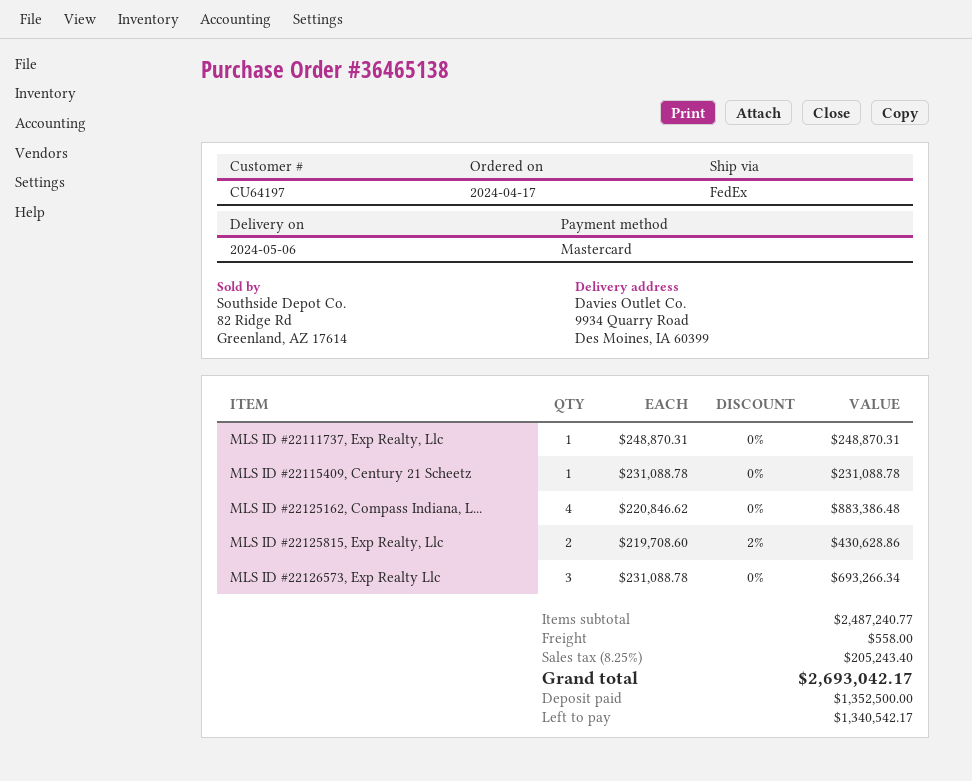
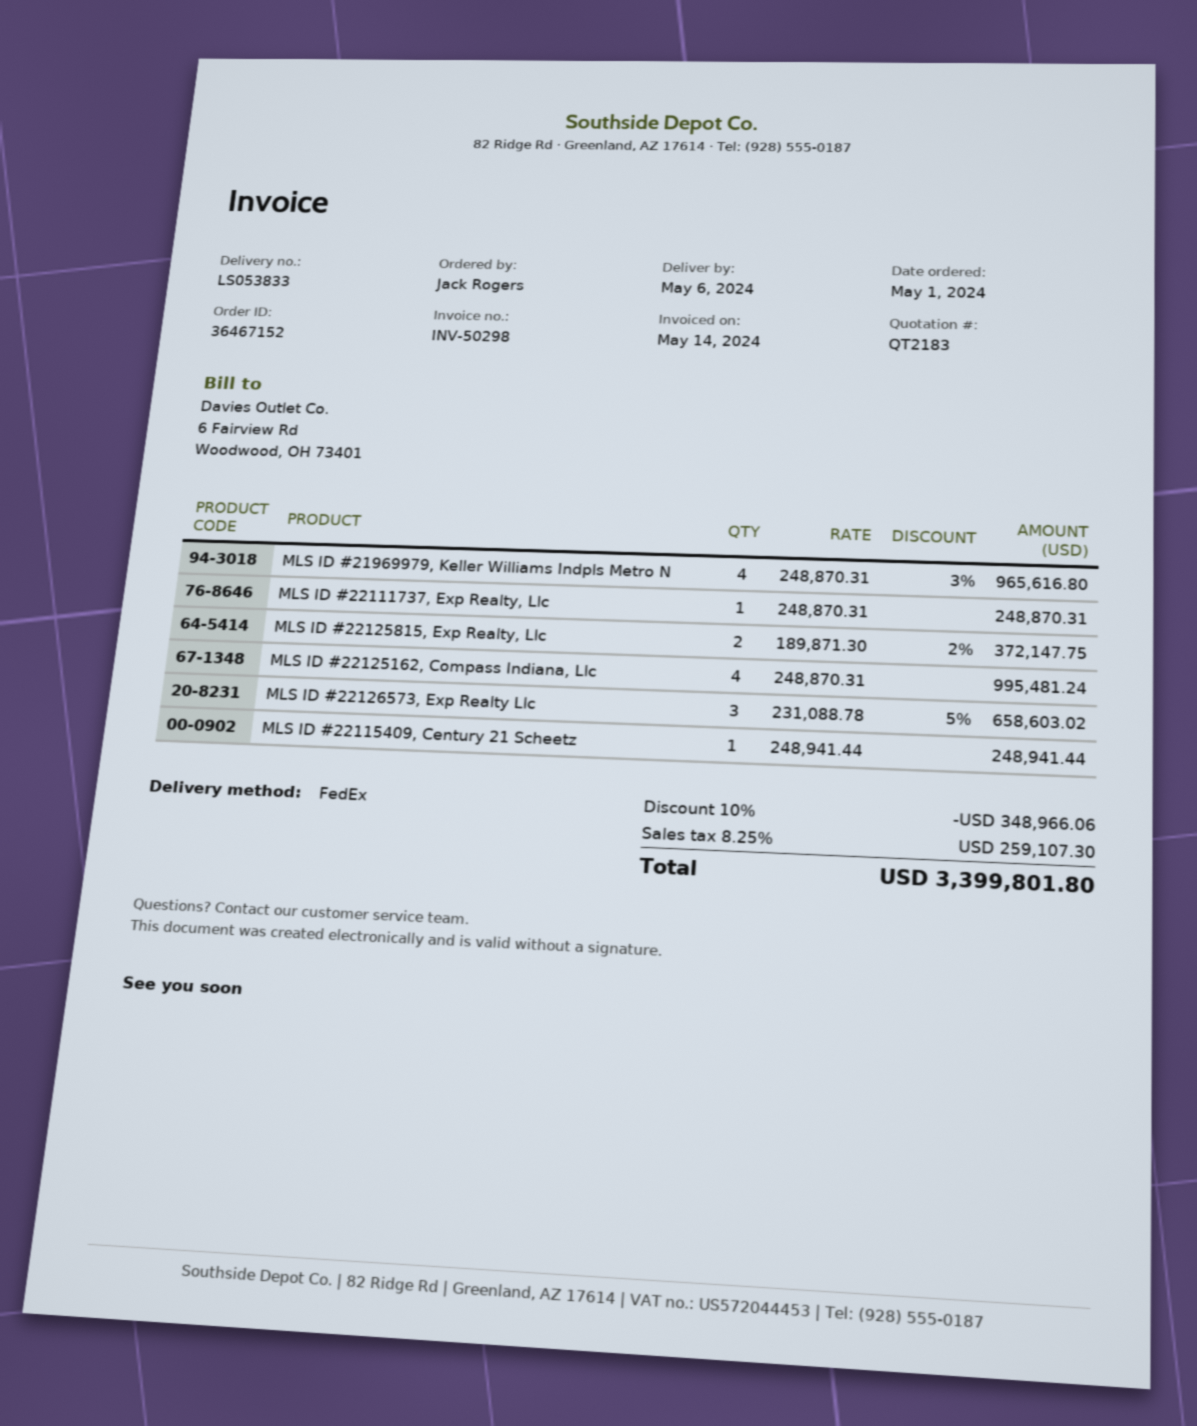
order number: 36465138 -> 36467152
order date: 2024-04-17 -> 2024-05-01
MLS ID #22115409, Century 21 Scheetz: 1 x 231088.78 = 231088.78 -> 1 x 248941.44 = 248941.44
MLS ID #22125162, Compass Indiana, L...: 4 x 220846.62 = 883386.48 -> 4 x 248870.31 = 995481.24
MLS ID #22125815, Exp Realty, Llc: 2 x 219708.60 - 2% = 430628.86 -> 2 x 189871.30 - 2% = 372147.75
MLS ID #22126573, Exp Realty Llc: 3 x 231088.78 = 693266.34 -> 3 x 231088.78 - 5% = 658603.02
MLS ID #21969979, Keller Williams Indpls Metro N: none -> 4 x 248870.31 - 3% = 965616.80
discount: none -> 10% = 348966.06
shipping: 558.00 -> none
tax: 8.25% = 205243.40 -> 8.25% = 259107.30
total: 2693042.17 -> 3399801.80

